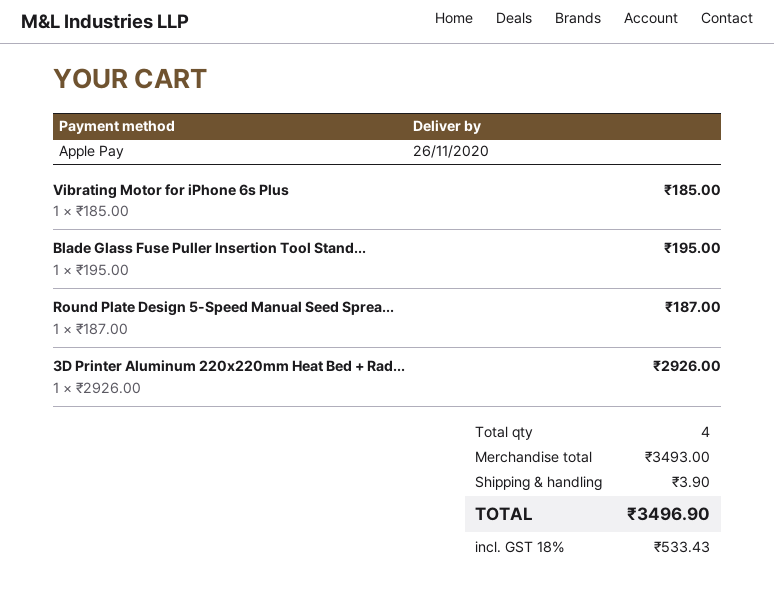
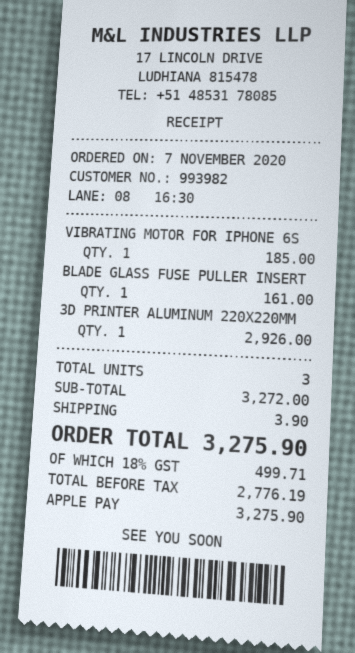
Blade Glass Fuse Puller Insertion Tool Stand...: 1 for 195.00 -> 1 for 161.00
Round Plate Design 5-Speed Manual Seed Sprea...: 1 for 187.00 -> none
total quantity: 4 -> 3
subtotal: 3493.00 -> 3272.00
tax: 18% = 533.43 -> 18% = 499.71
total: 3496.90 -> 3275.90

